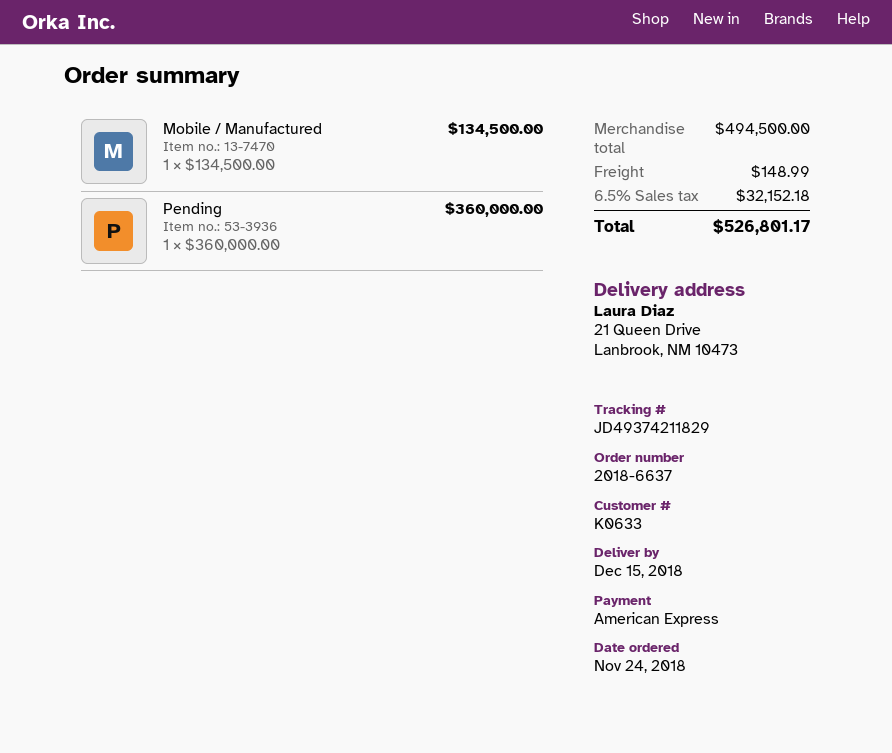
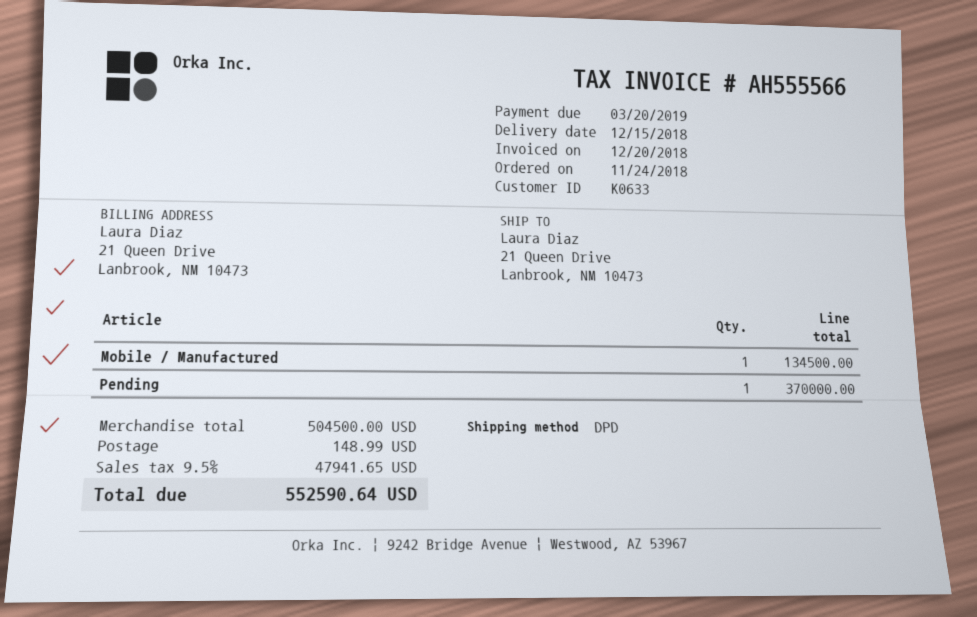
Pending: 1 for 360000.00 -> 1 for 370000.00
subtotal: 494500.00 -> 504500.00
tax: 6.5% = 32152.18 -> 9.5% = 47941.65
total: 526801.17 -> 552590.64

